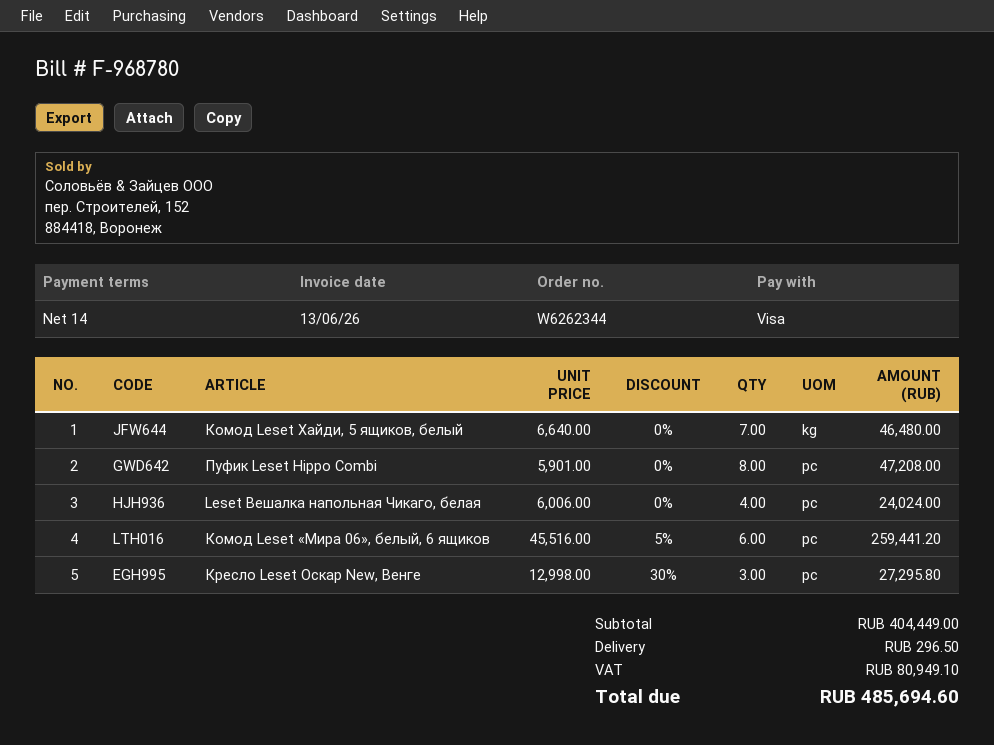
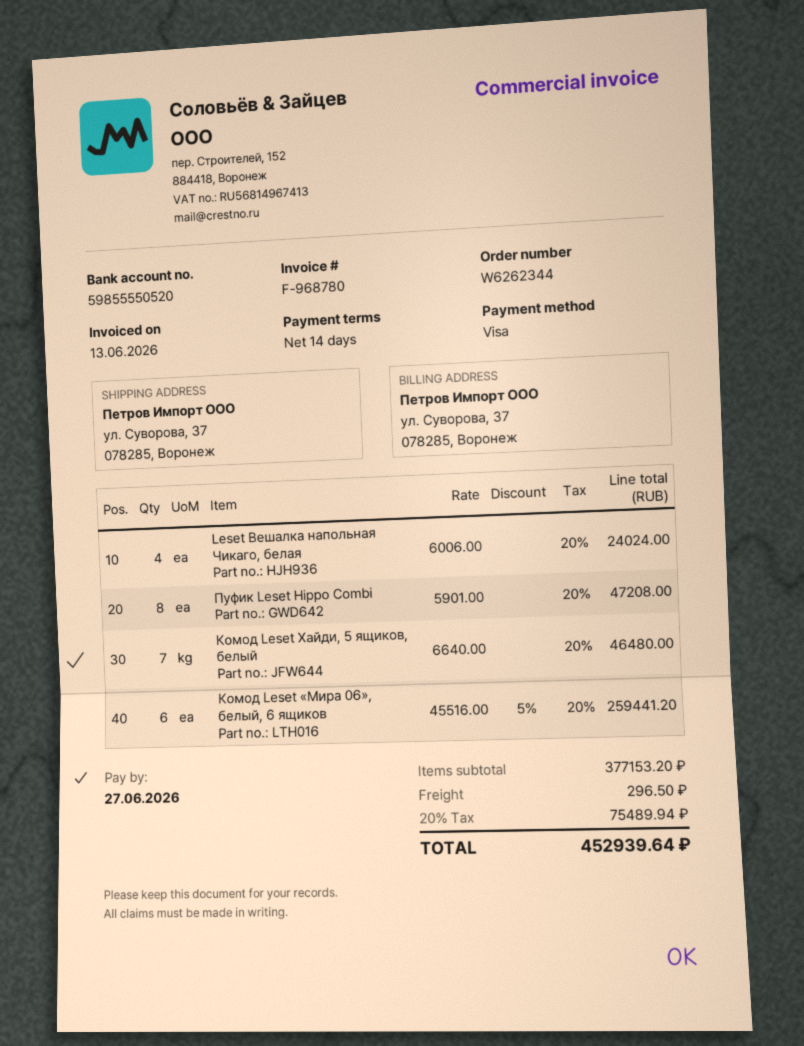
Кресло Leset Оскар New, Венге: 3 x 12998.00 - 30% = 27295.80 -> none
subtotal: 404449.00 -> 377153.20
tax: 80949.10 -> 75489.94
total: 485694.60 -> 452939.64

